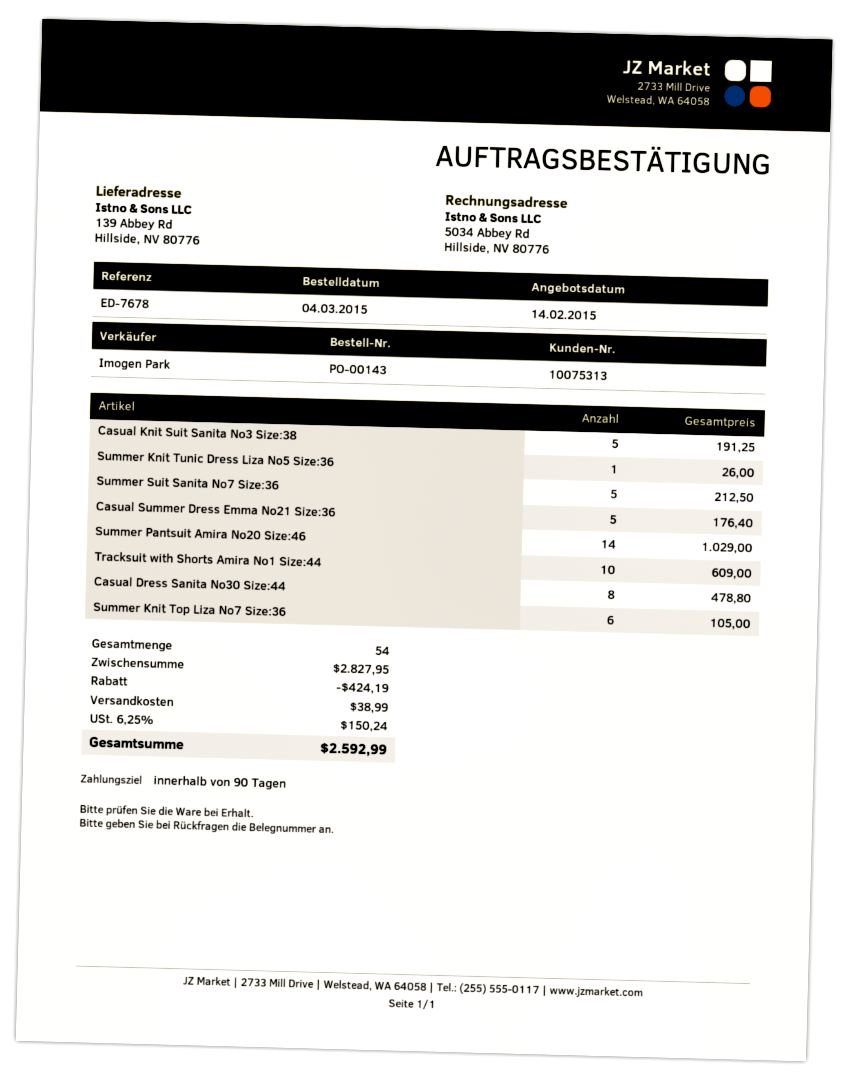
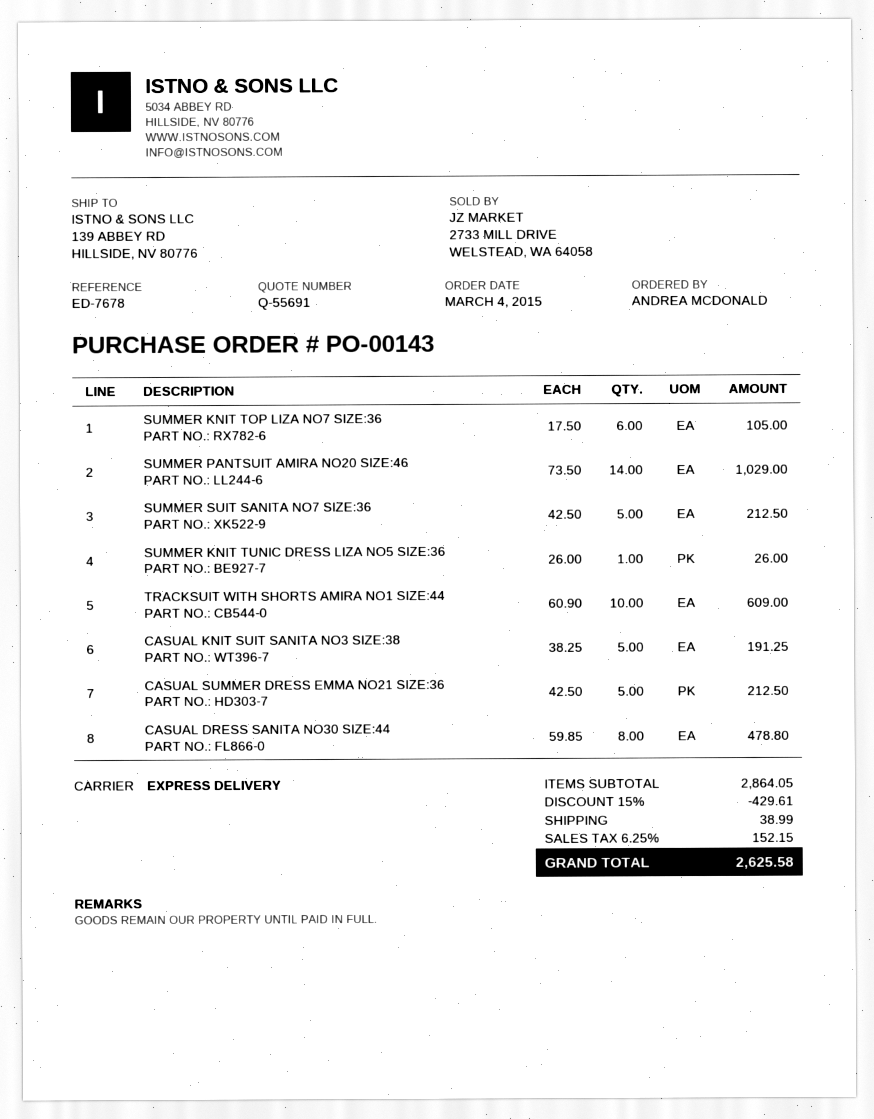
Casual Summer Dress Emma No21 Size:36: 5 for 176.40 -> 5 for 212.50
subtotal: 2827.95 -> 2864.05
discount: 424.19 -> 429.61
tax: 6.25% = 150.24 -> 6.25% = 152.15
total: 2592.99 -> 2625.58

